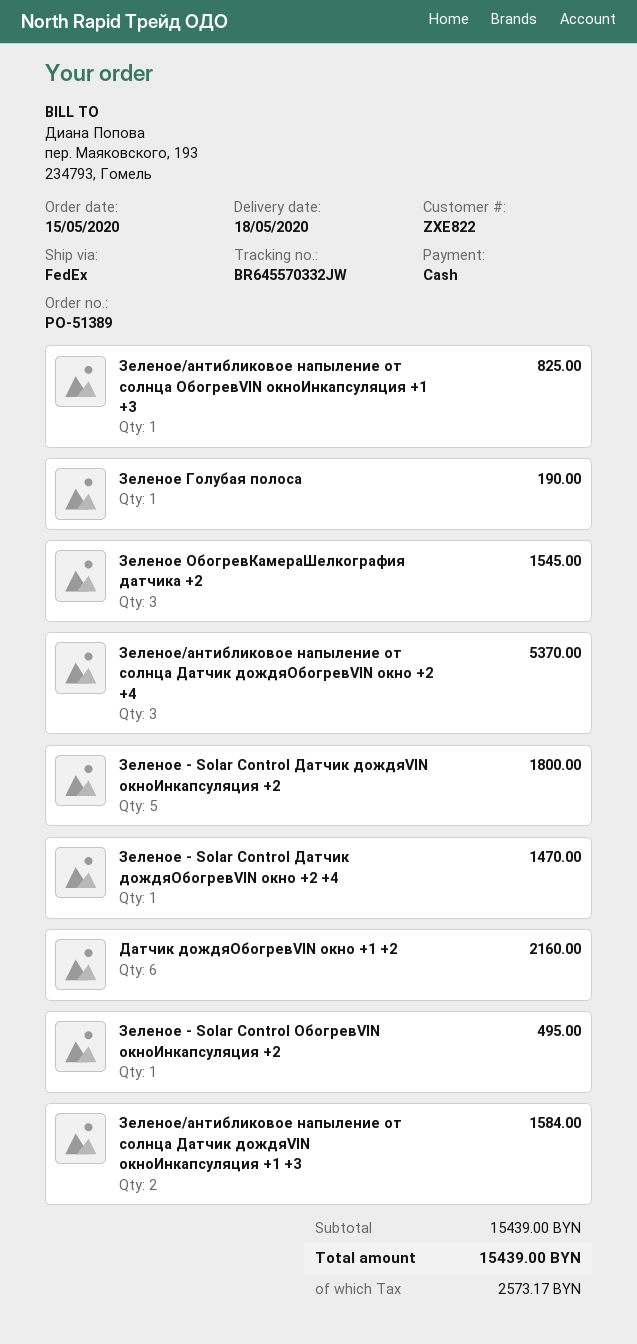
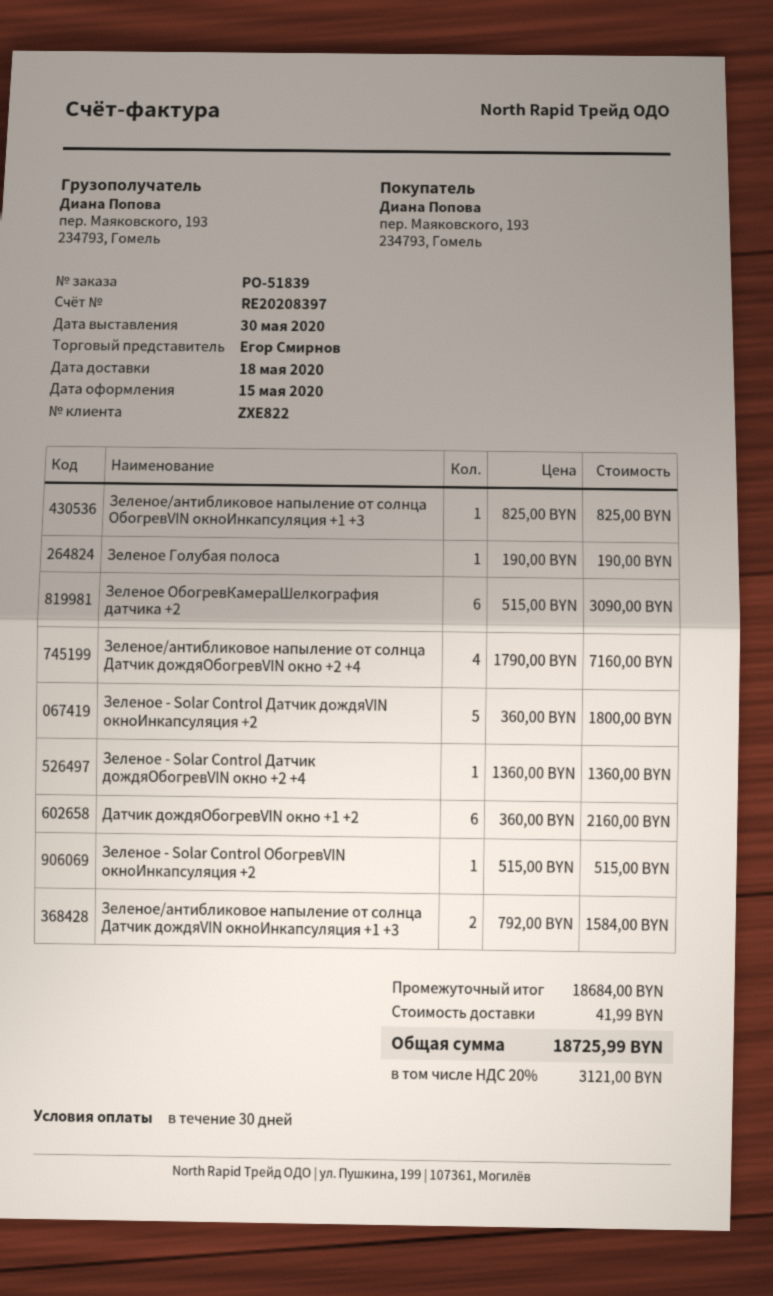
order number: PO-51389 -> PO-51839
Зеленое ОбогревКамераШелкография датчика +2: 3 for 1545.00 -> 6 for 3090.00
Зеленое/антибликовое напыление от солнца Датчик дождяОбогревVIN окно +2 +4: 3 for 5370.00 -> 4 for 7160.00
Зеленое - Solar Control Датчик дождяОбогревVIN окно +2 +4: 1 for 1470.00 -> 1 for 1360.00
Зеленое - Solar Control ОбогревVIN окноИнкапсуляция +2: 1 for 495.00 -> 1 for 515.00
subtotal: 15439.00 -> 18684.00
shipping: none -> 41.99
tax: 2573.17 -> 3121.00
total: 15439.00 -> 18725.99

